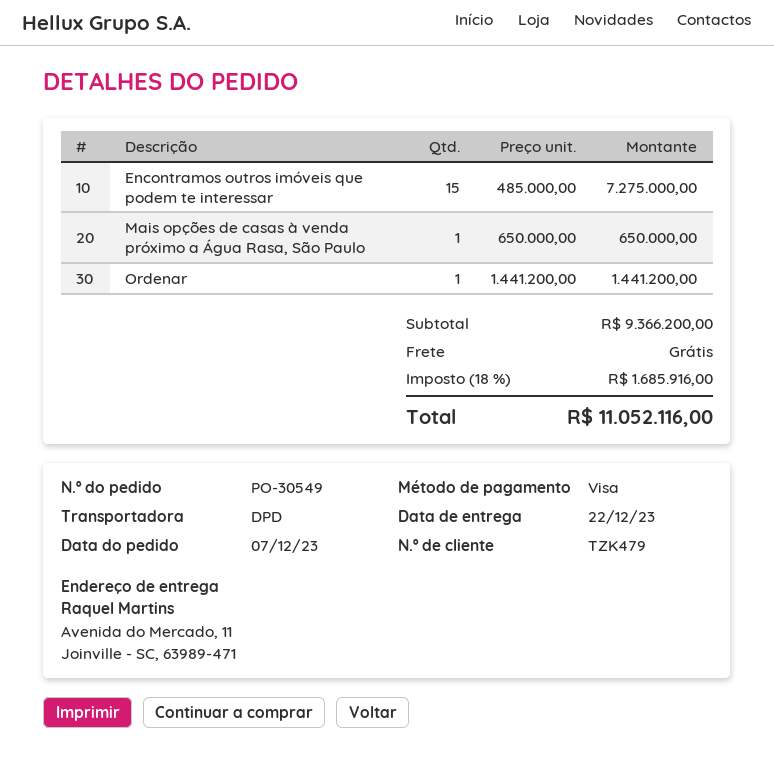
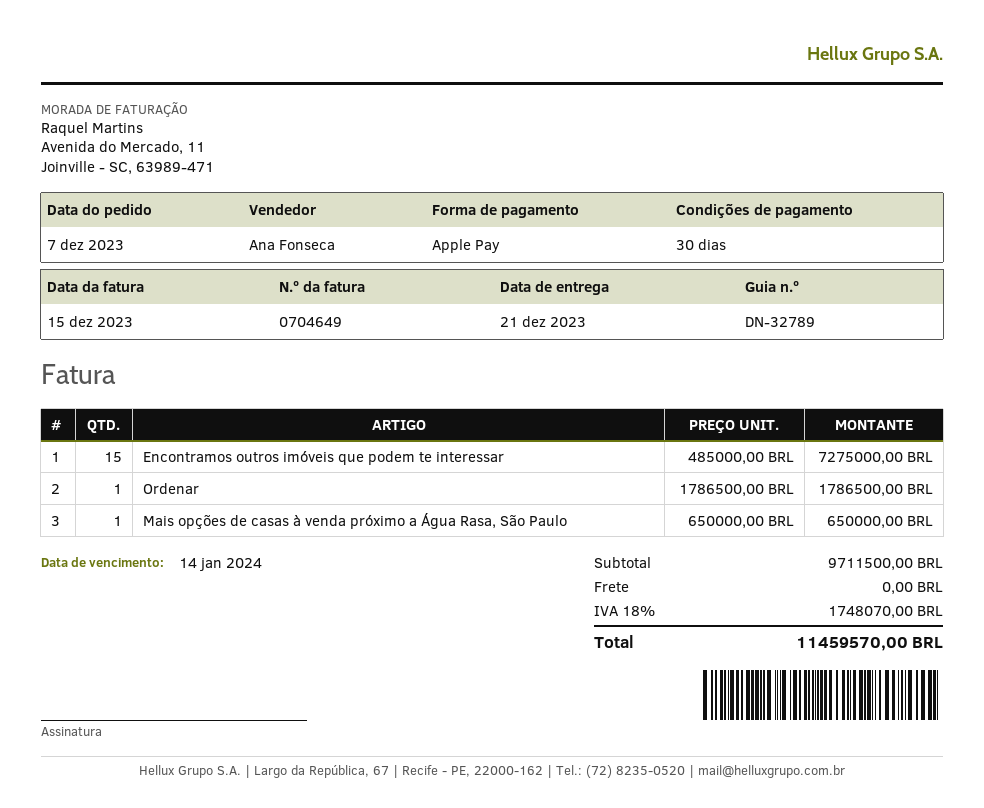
delivery date: 2023-12-22 -> 2023-12-21
payment method: Visa -> Apple Pay
Ordenar: 1 x 1441200.00 = 1441200.00 -> 1 x 1786500.00 = 1786500.00
subtotal: 9366200.00 -> 9711500.00
tax: 18% = 1685916.00 -> 18% = 1748070.00
total: 11052116.00 -> 11459570.00

